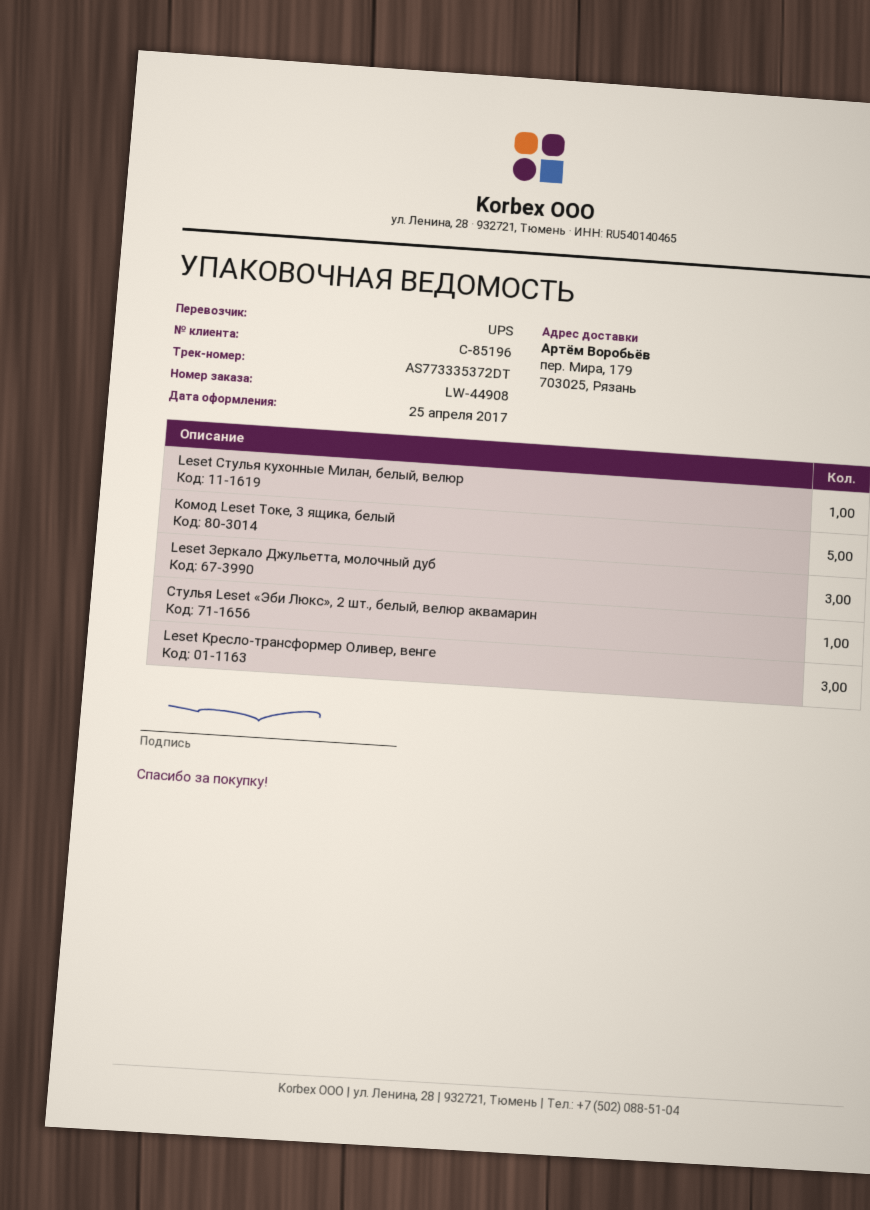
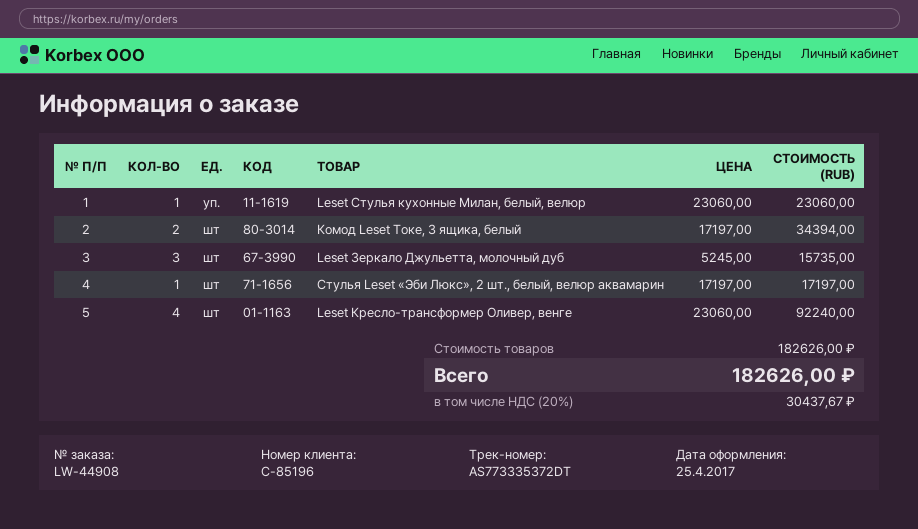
Комод Leset Токе, 3 ящика, белый: 5 -> 2
Leset Кресло-трансформер Оливер, венге: 3 -> 4

